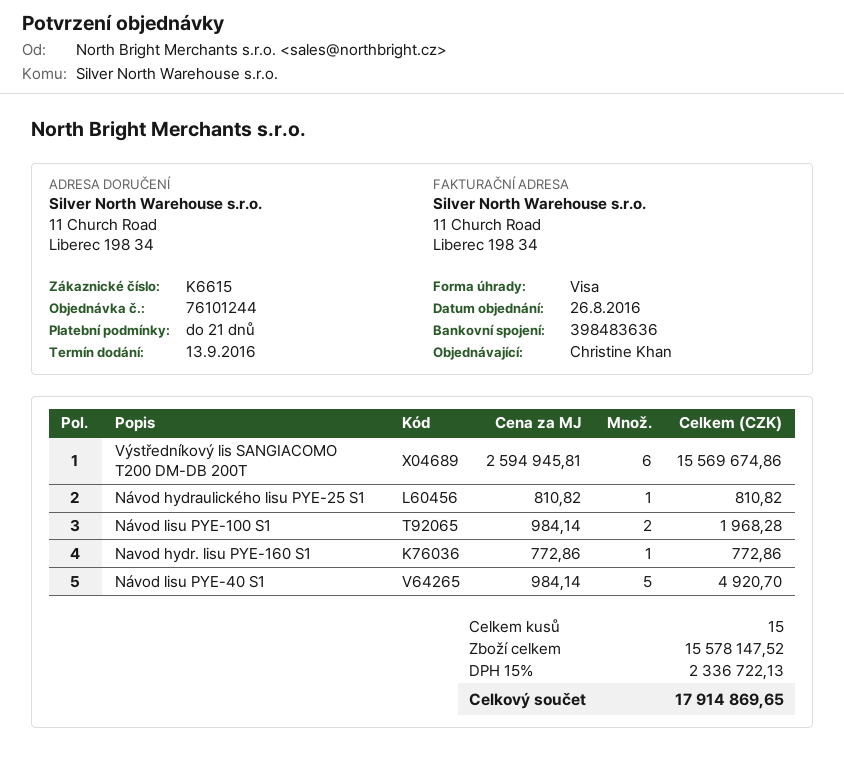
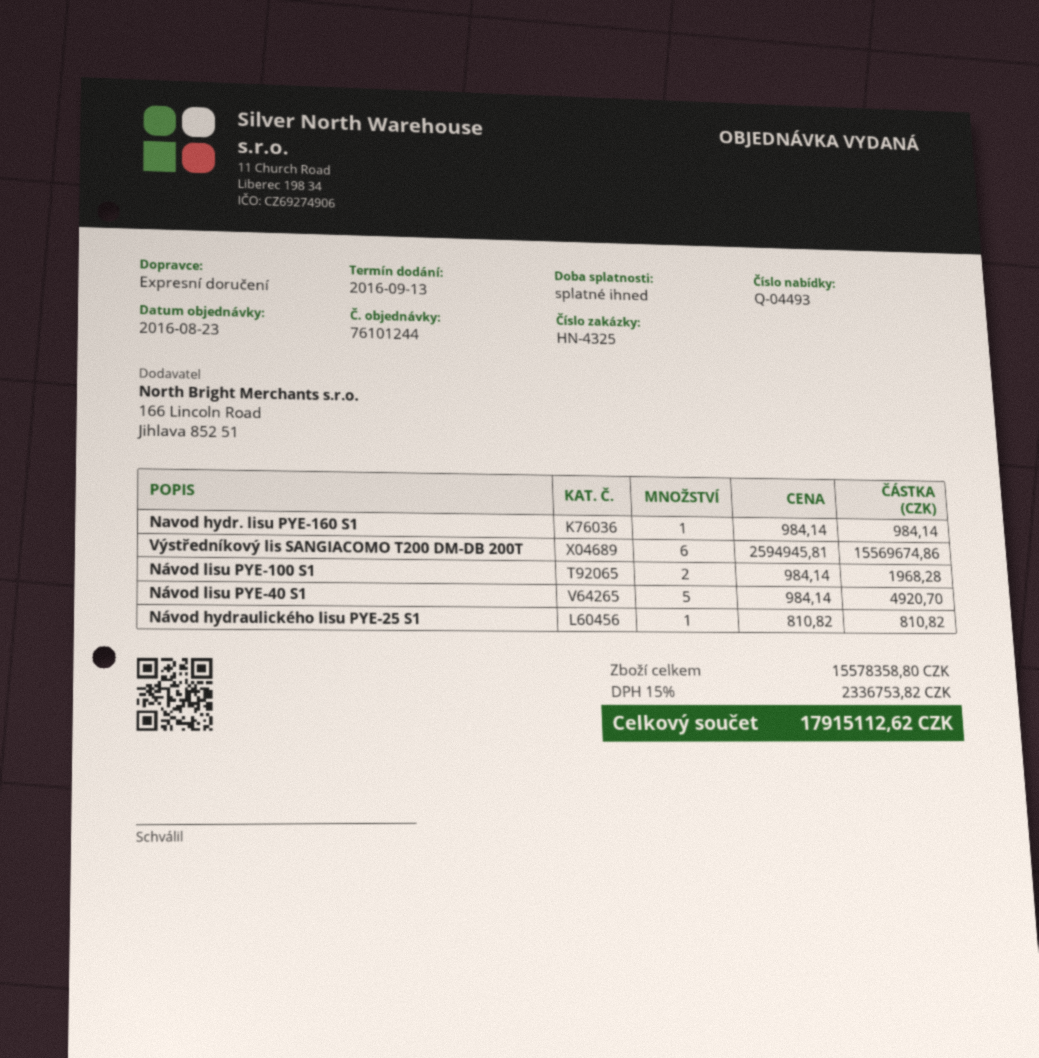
order date: 2016-08-26 -> 2016-08-23
payment terms: 21 days -> on receipt
Navod hydr. lisu PYE-160 S1: 1 x 772.86 = 772.86 -> 1 x 984.14 = 984.14
subtotal: 15578147.52 -> 15578358.80
tax: 15% = 2336722.13 -> 15% = 2336753.82
total: 17914869.65 -> 17915112.62

